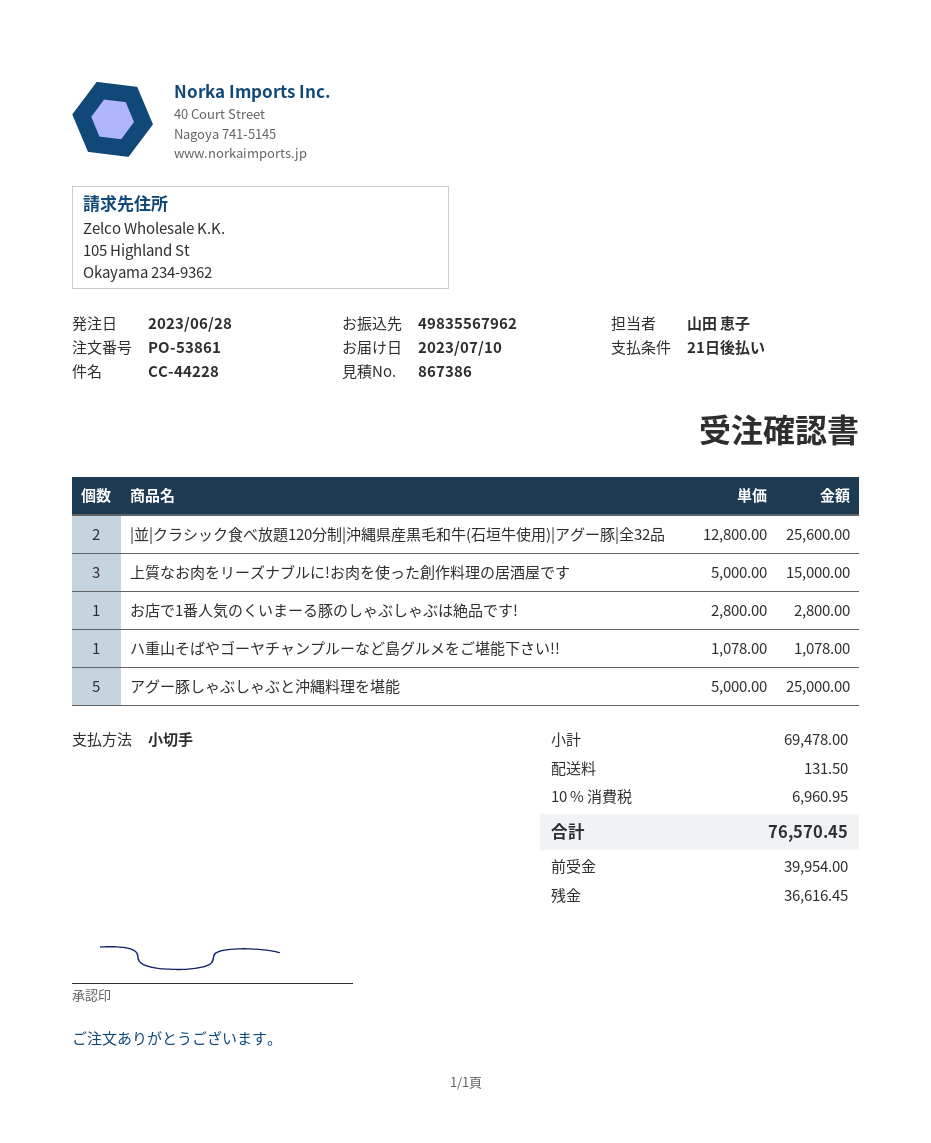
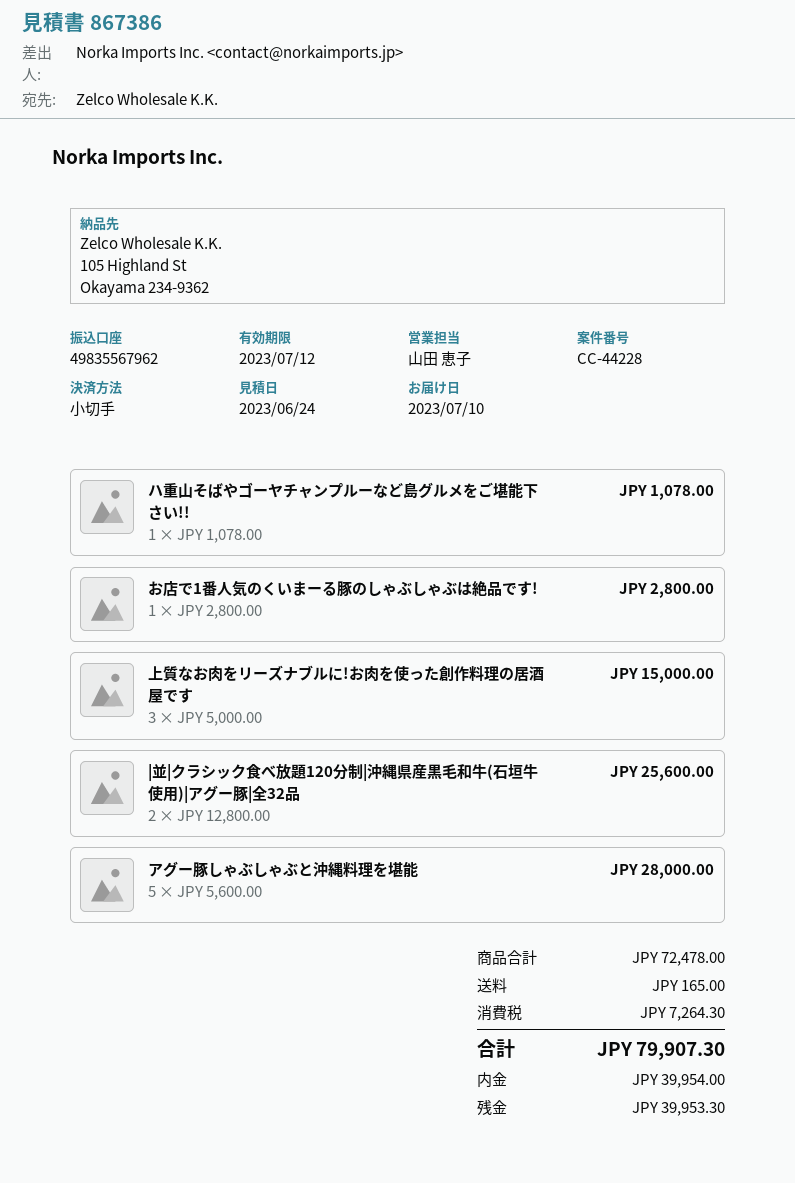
アグー豚しゃぶしゃぶと沖縄料理を堪能: 5 x 5000.00 = 25000.00 -> 5 x 5600.00 = 28000.00
subtotal: 69478.00 -> 72478.00
shipping: 131.50 -> 165.00
tax: 6960.95 -> 7264.30
total: 76570.45 -> 79907.30
balance: 36616.45 -> 39953.30

